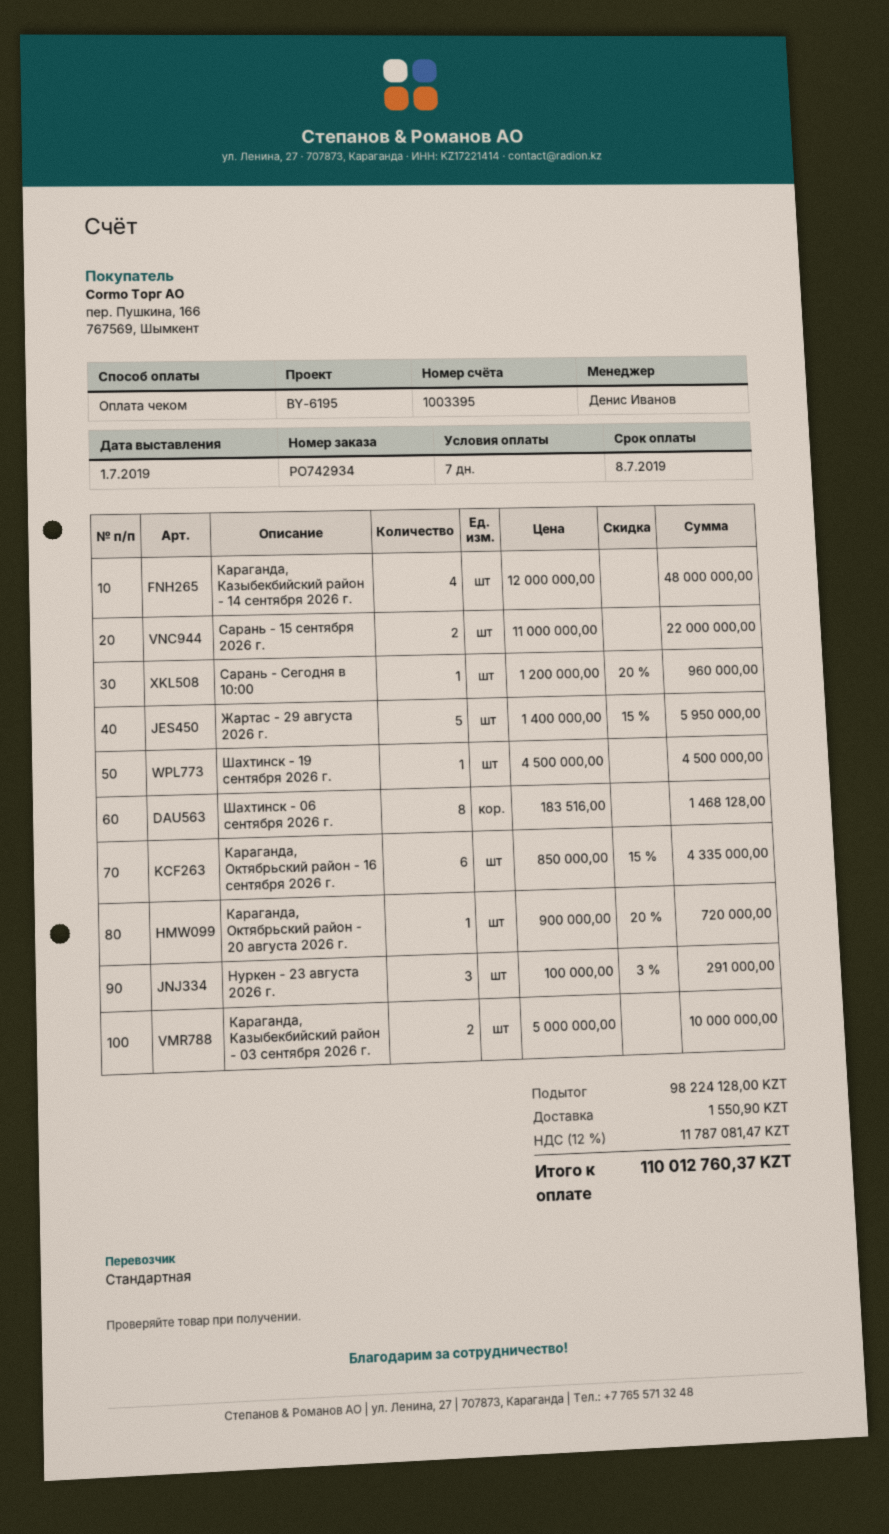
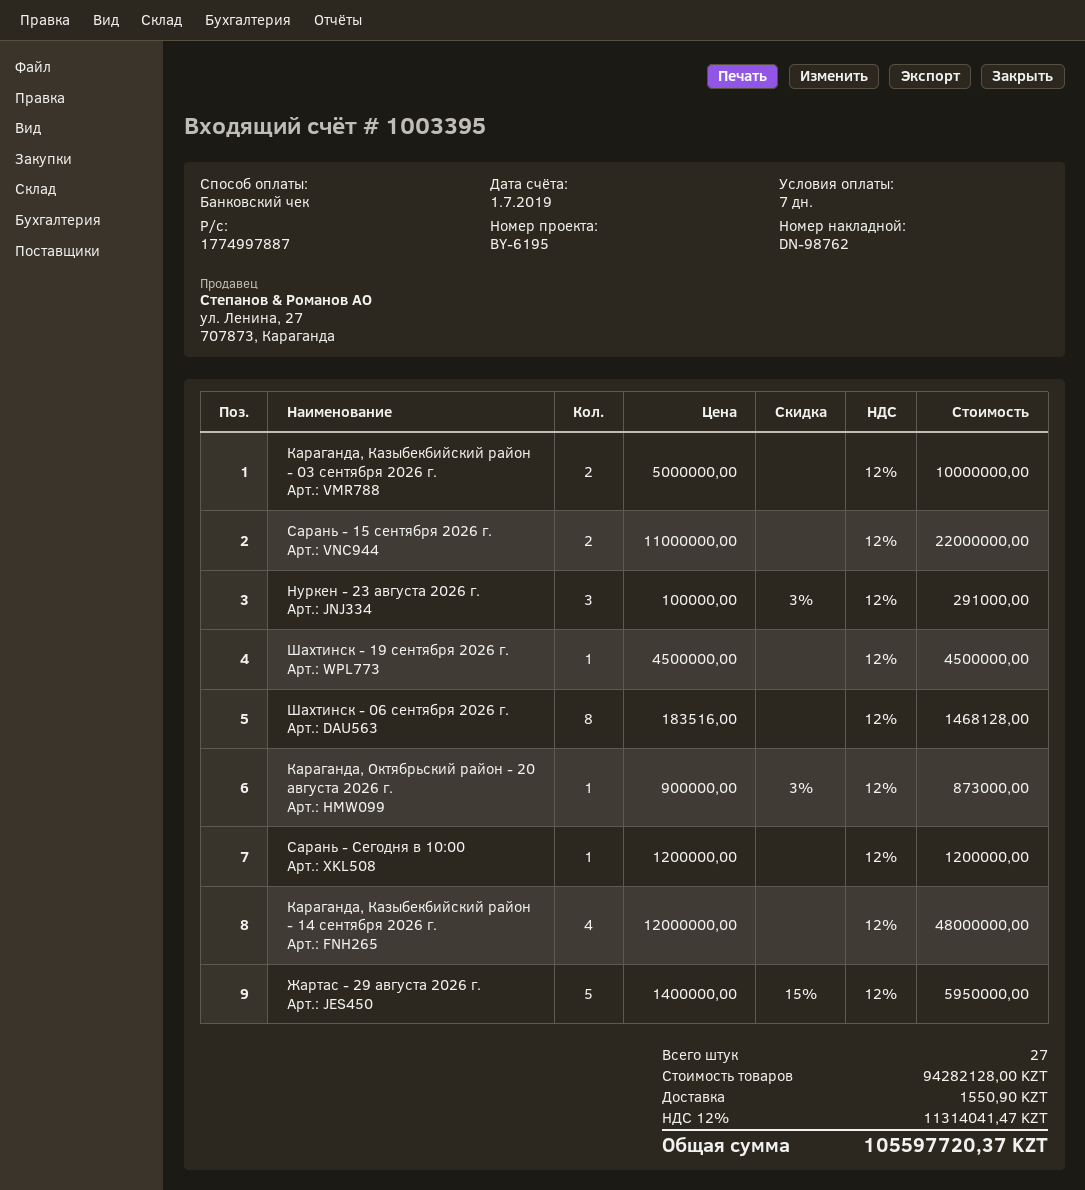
Сарань - Сегодня в 10:00: 1 x 1200000.00 - 20% = 960000.00 -> 1 x 1200000.00 = 1200000.00
Караганда, Октябрьский район - 16 сентября 2026 г.: 6 x 850000.00 - 15% = 4335000.00 -> none
Караганда, Октябрьский район - 20 августа 2026 г.: 1 x 900000.00 - 20% = 720000.00 -> 1 x 900000.00 - 3% = 873000.00
subtotal: 98224128.00 -> 94282128.00
tax: 12% = 11787081.47 -> 12% = 11314041.47
total: 110012760.37 -> 105597720.37

